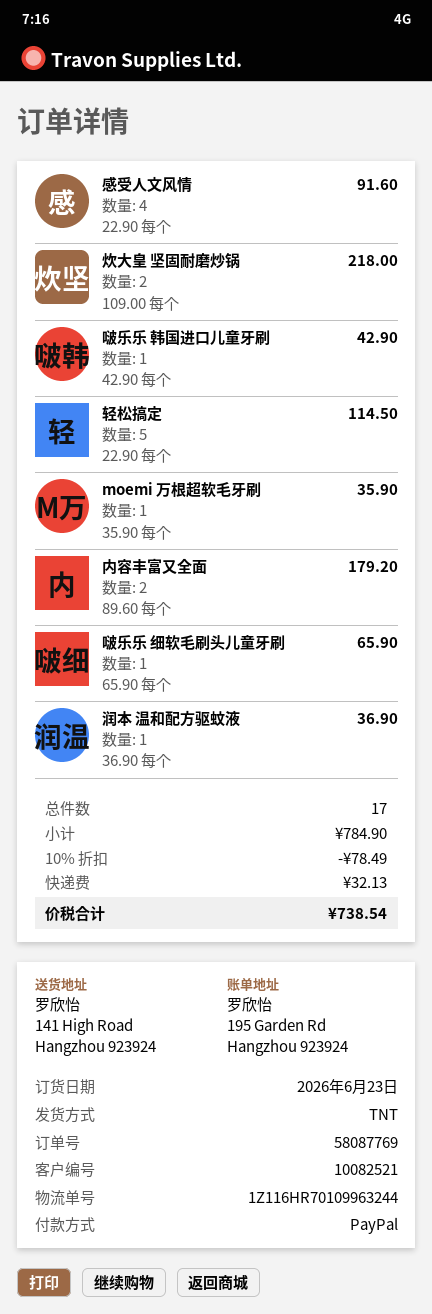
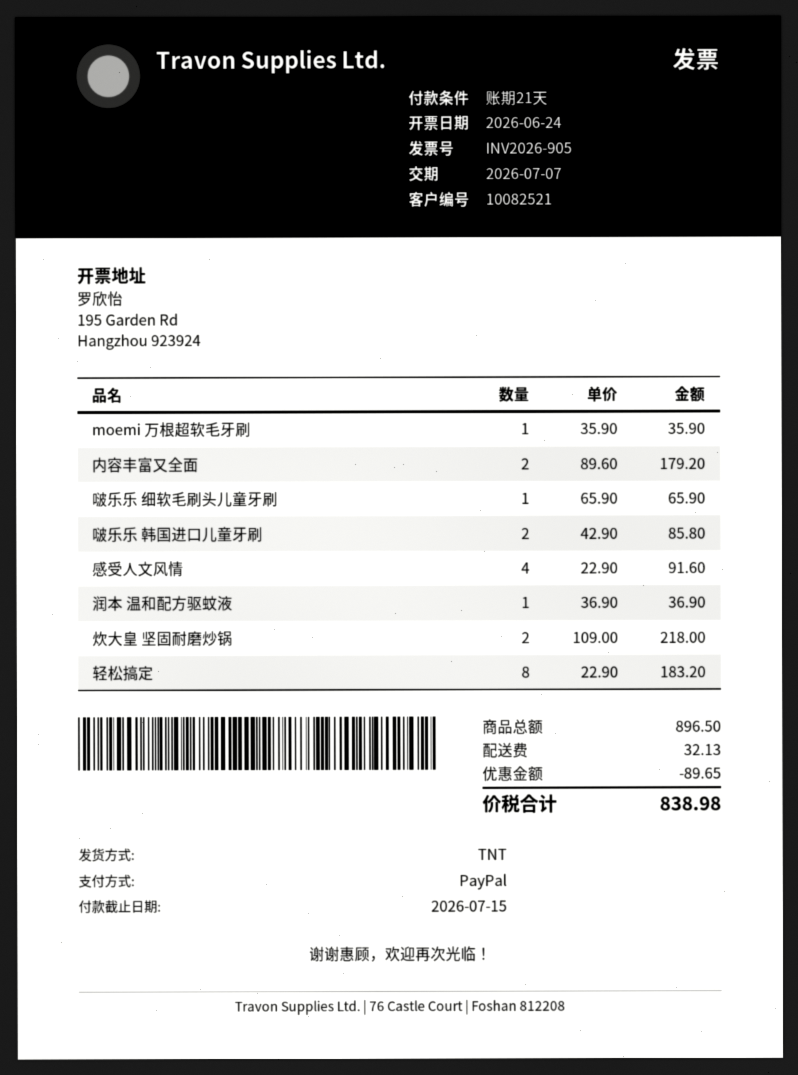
啵乐乐 韩国进口儿童牙刷: 1 x 42.90 = 42.90 -> 2 x 42.90 = 85.80
轻松搞定: 5 x 22.90 = 114.50 -> 8 x 22.90 = 183.20
subtotal: 784.90 -> 896.50
discount: 78.49 -> 89.65
total: 738.54 -> 838.98

